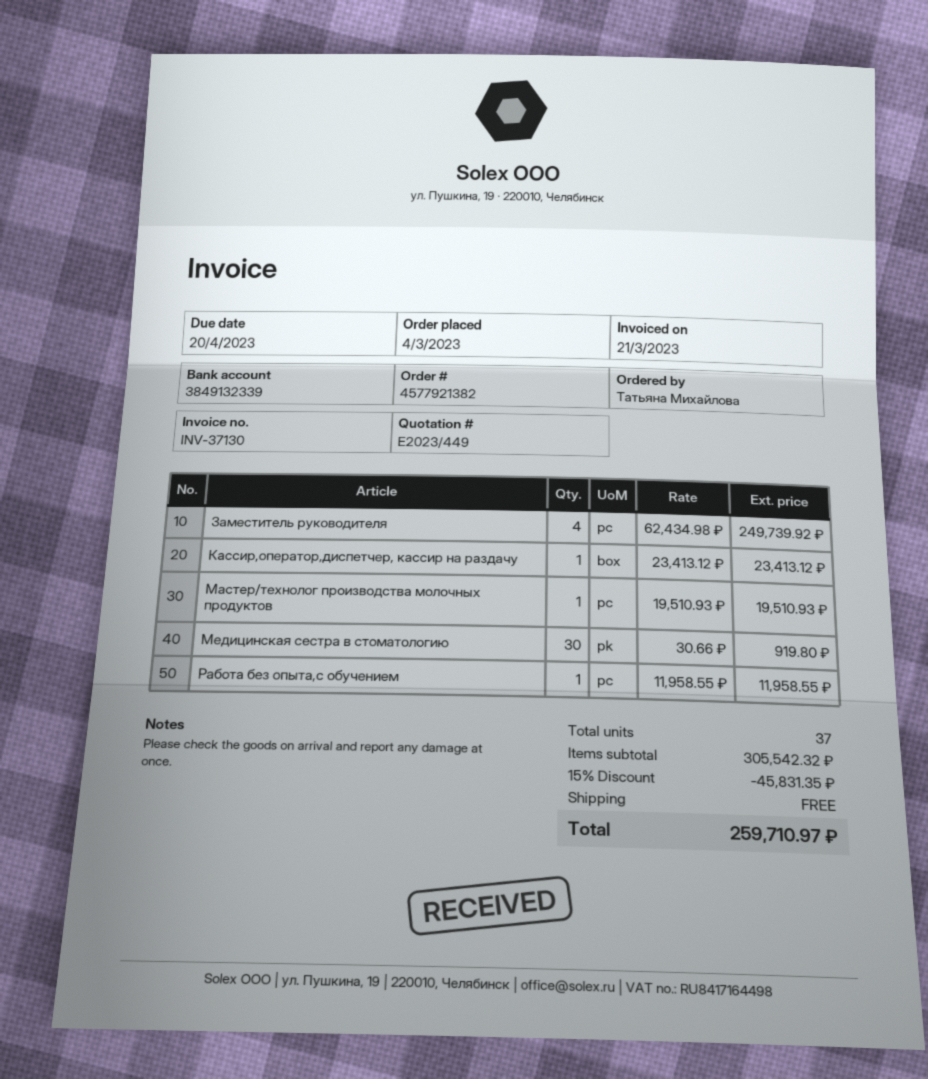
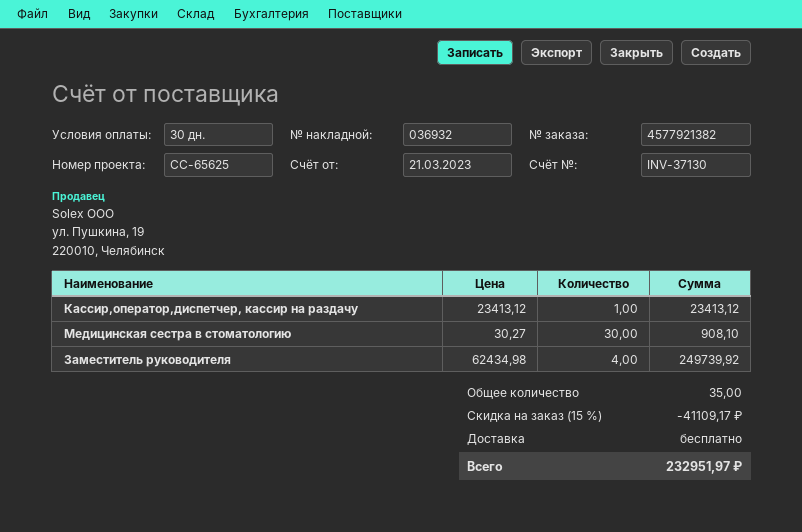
Мастер/технолог производства молочных продуктов: 1 x 19510.93 = 19510.93 -> none
Медицинская сестра в стоматологию: 30 x 30.66 = 919.80 -> 30 x 30.27 = 908.10
Работа без опыта,с обучением: 1 x 11958.55 = 11958.55 -> none
total quantity: 37 -> 35
discount: 15% = 45831.35 -> 15% = 41109.17
total: 259710.97 -> 232951.97

